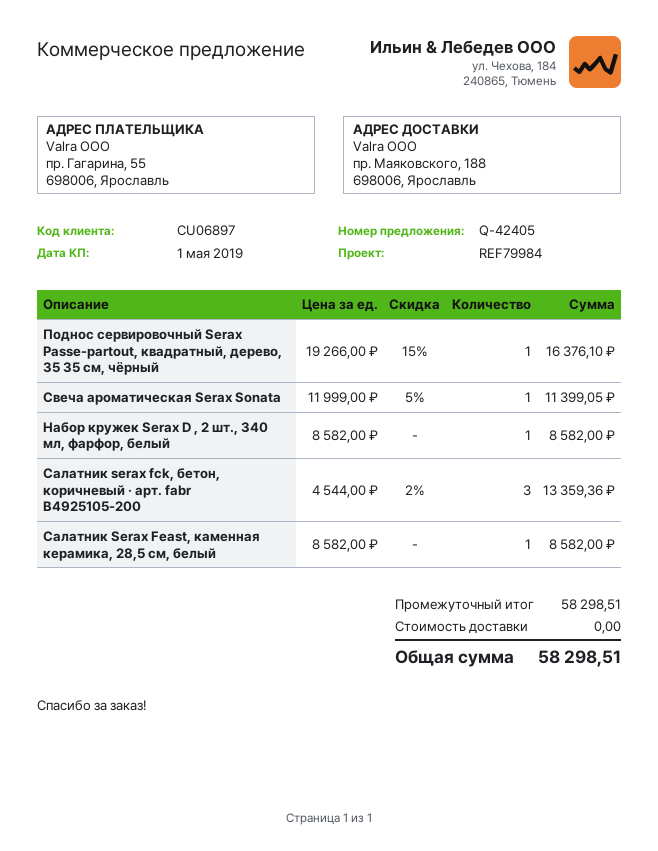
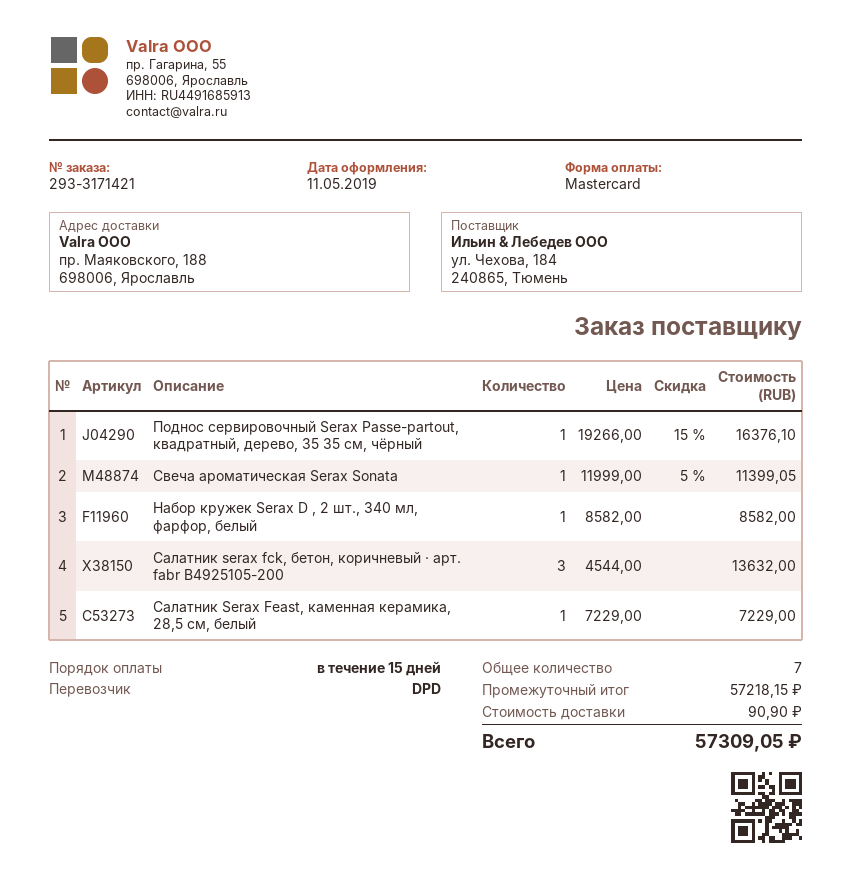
Салатник serax fck, бетон, коричневый · арт. fabr B4925105-200: 3 x 4544.00 - 2% = 13359.36 -> 3 x 4544.00 = 13632.00
Салатник Serax Feast, каменная керамика, 28,5 см, белый: 1 x 8582.00 = 8582.00 -> 1 x 7229.00 = 7229.00
subtotal: 58298.51 -> 57218.15
shipping: 0.00 -> 90.90
total: 58298.51 -> 57309.05

